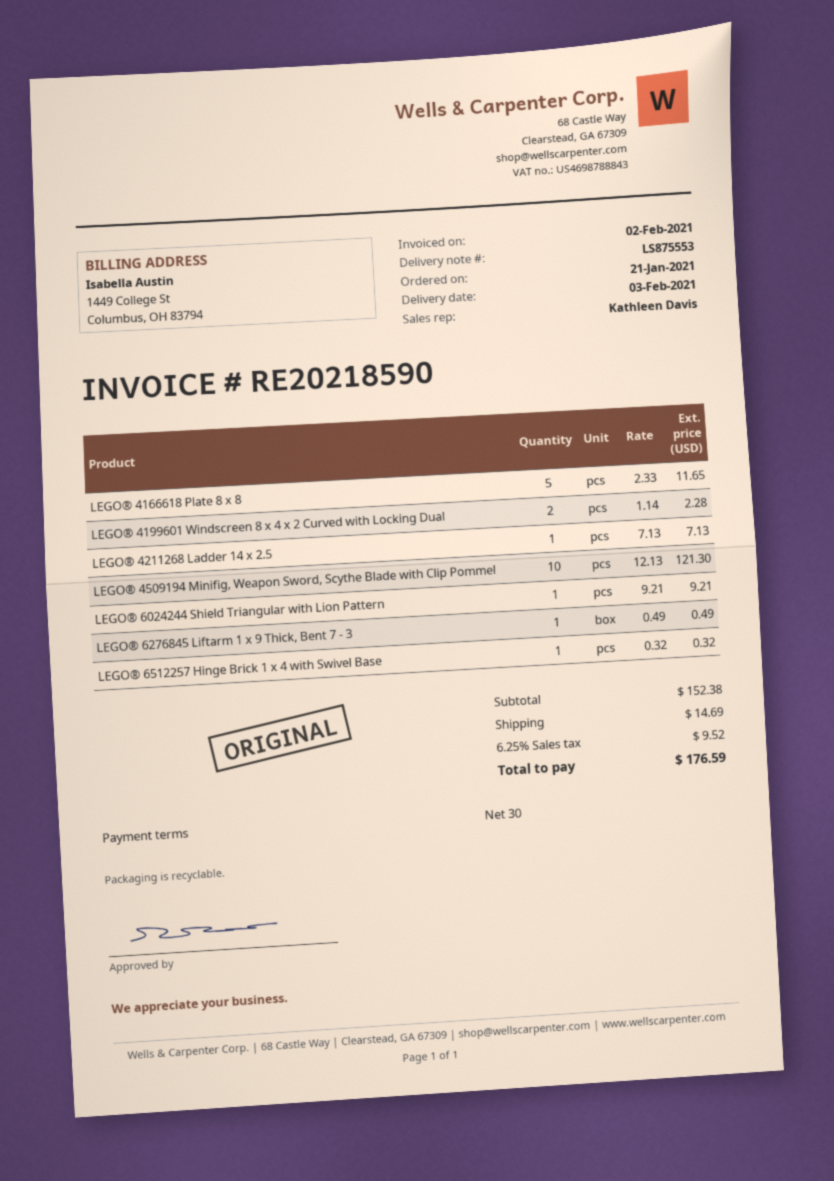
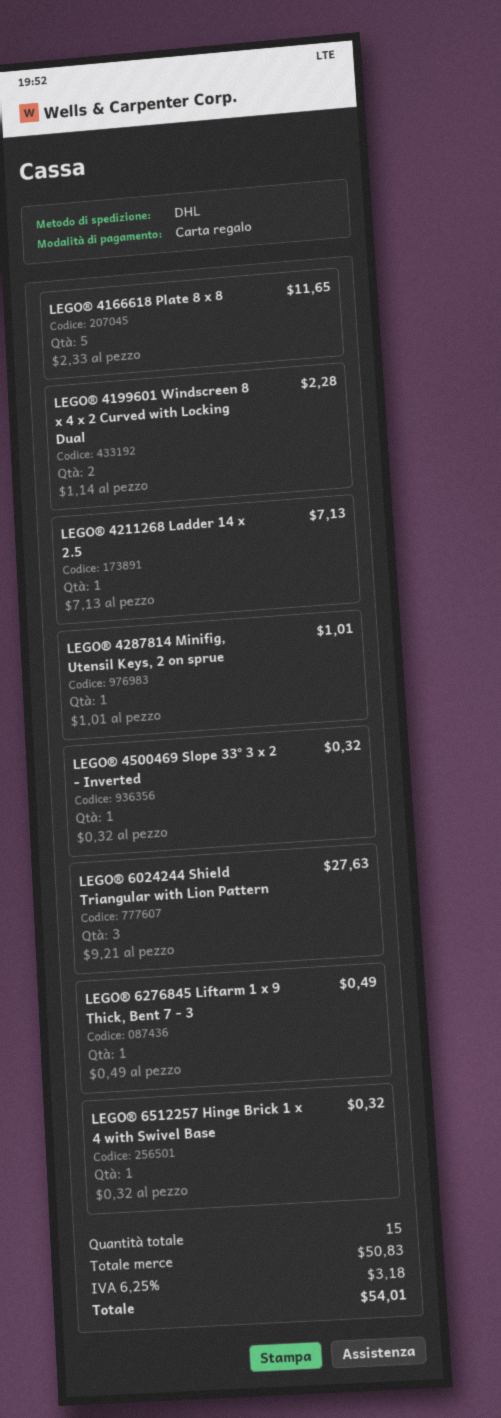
LEGO® 4509194 Minifig, Weapon Sword, Scythe Blade with Clip Pommel: 10 x 12.13 = 121.30 -> none
LEGO® 6024244 Shield Triangular with Lion Pattern: 1 x 9.21 = 9.21 -> 3 x 9.21 = 27.63
LEGO® 4287814 Minifig, Utensil Keys, 2 on sprue: none -> 1 x 1.01 = 1.01
LEGO® 4500469 Slope 33° 3 x 2 - Inverted: none -> 1 x 0.32 = 0.32
subtotal: 152.38 -> 50.83
shipping: 14.69 -> none
tax: 6.25% = 9.52 -> 6.25% = 3.18
total: 176.59 -> 54.01

